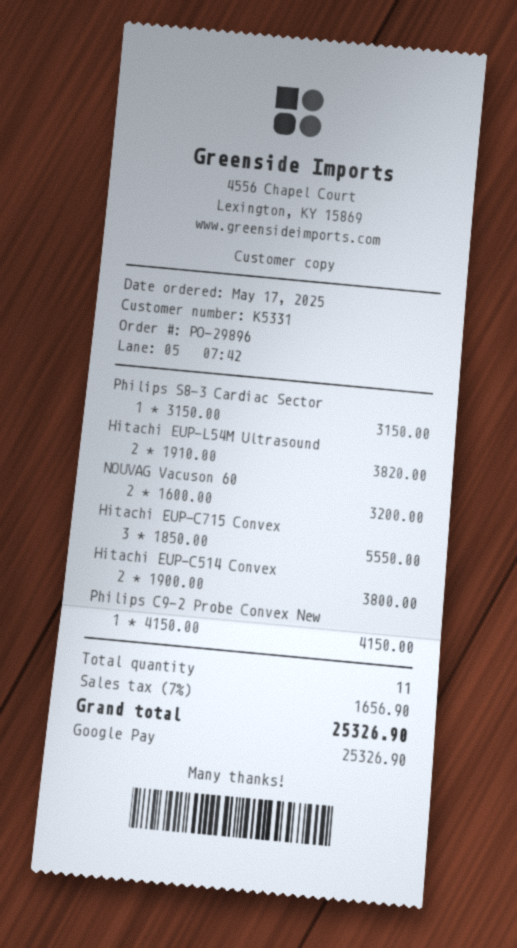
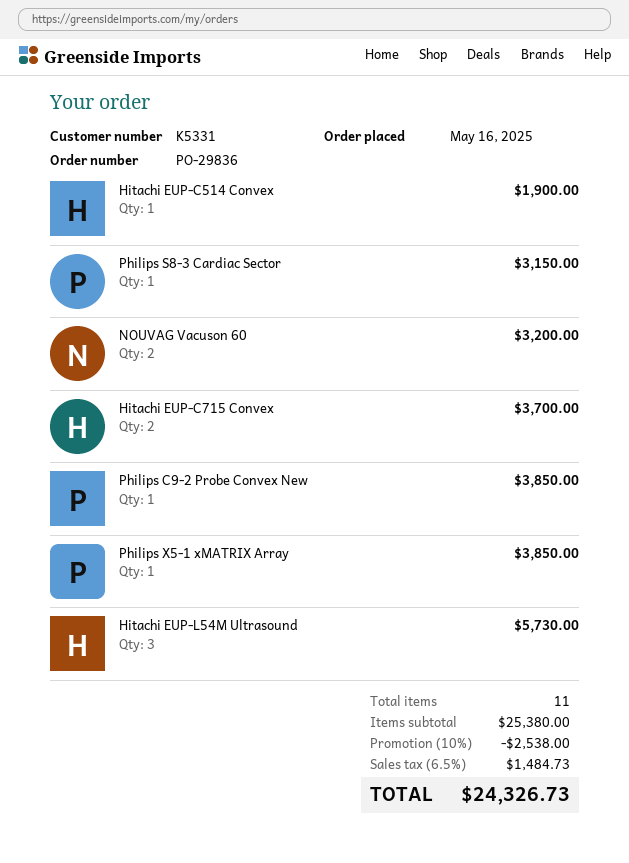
order number: PO-29896 -> PO-29836
order date: 2025-05-17 -> 2025-05-16
Hitachi EUP-L54M Ultrasound: 2 for 3820.00 -> 3 for 5730.00
Hitachi EUP-C715 Convex: 3 for 5550.00 -> 2 for 3700.00
Hitachi EUP-C514 Convex: 2 for 3800.00 -> 1 for 1900.00
Philips C9-2 Probe Convex New: 1 for 4150.00 -> 1 for 3850.00
Philips X5-1 xMATRIX Array: none -> 1 for 3850.00
discount: none -> 10% = 2538.00
tax: 7% = 1656.90 -> 6.5% = 1484.73
total: 25326.90 -> 24326.73

